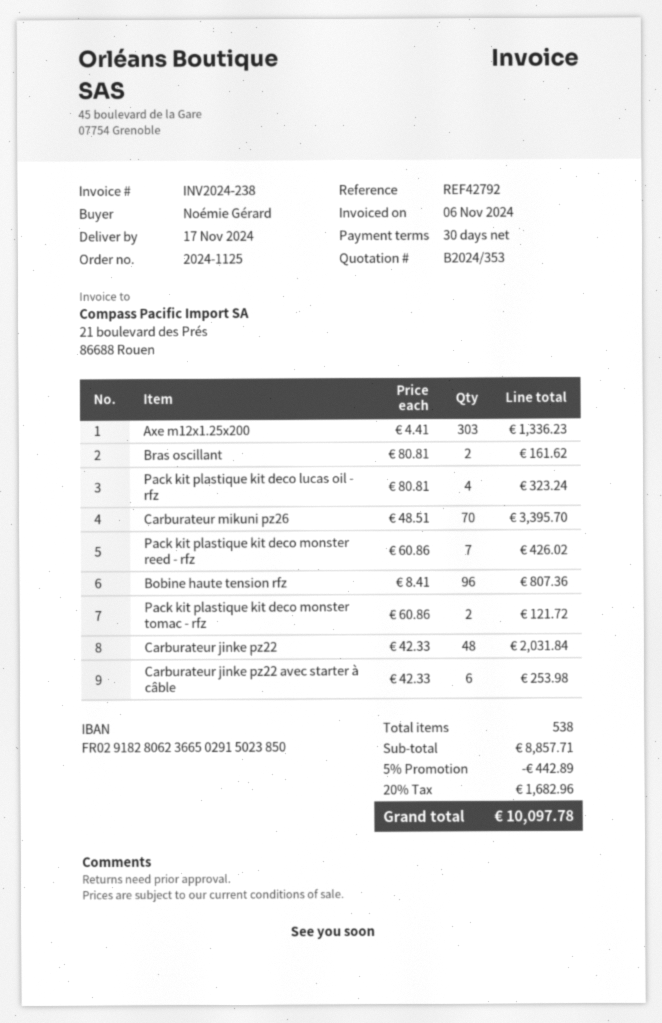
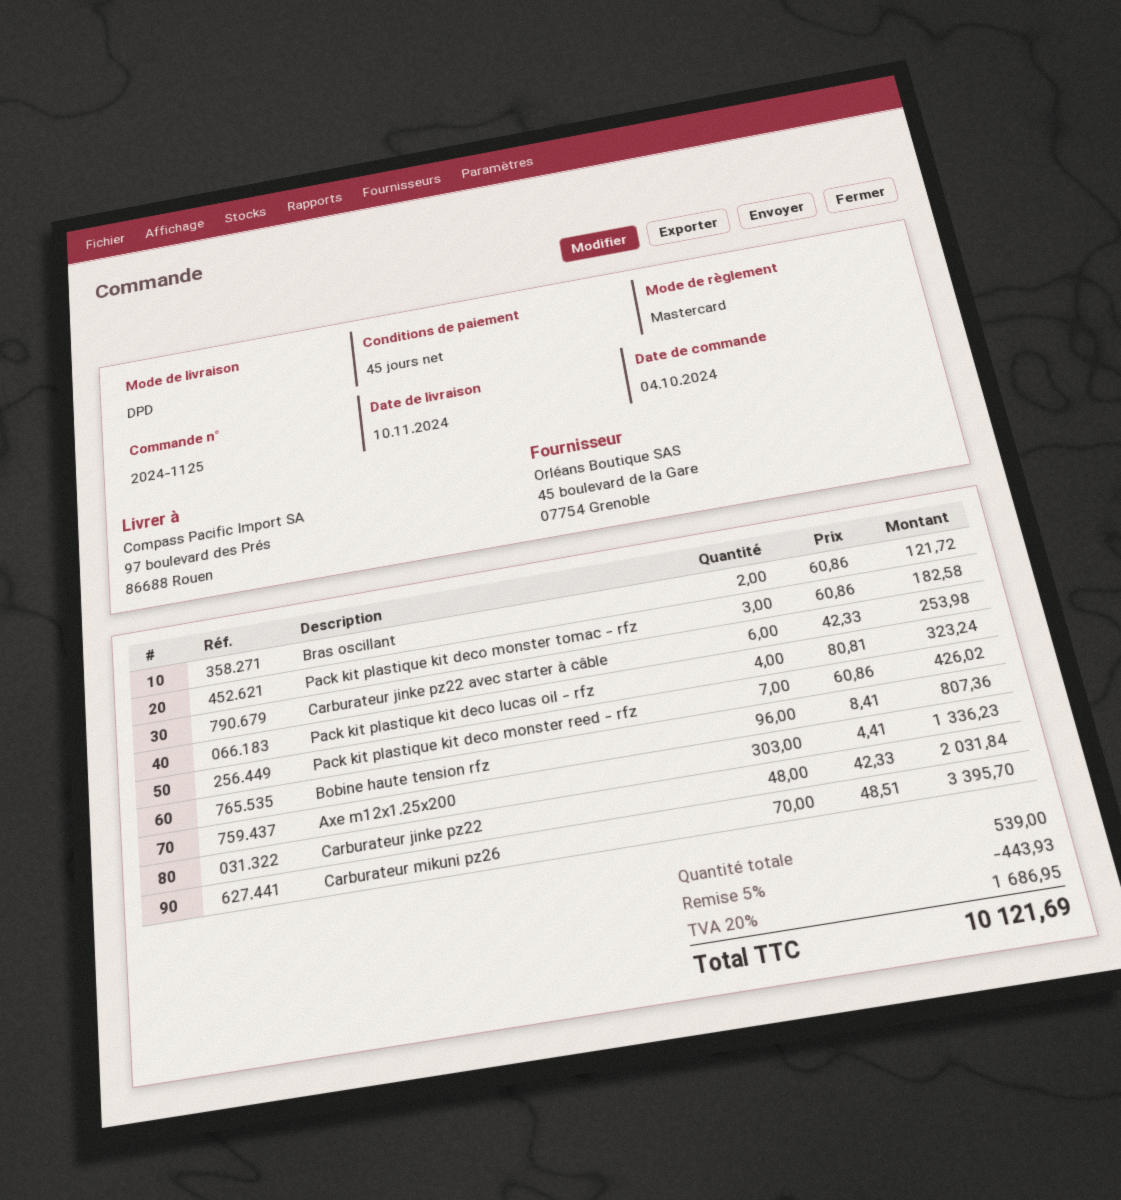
delivery date: 2024-11-17 -> 2024-11-10
payment terms: 30 days -> 45 days
Bras oscillant: 2 x 80.81 = 161.62 -> 2 x 60.86 = 121.72
Pack kit plastique kit deco monster tomac - rfz: 2 x 60.86 = 121.72 -> 3 x 60.86 = 182.58
total quantity: 538 -> 539
discount: 5% = 442.89 -> 5% = 443.93
tax: 20% = 1682.96 -> 20% = 1686.95
total: 10097.78 -> 10121.69

